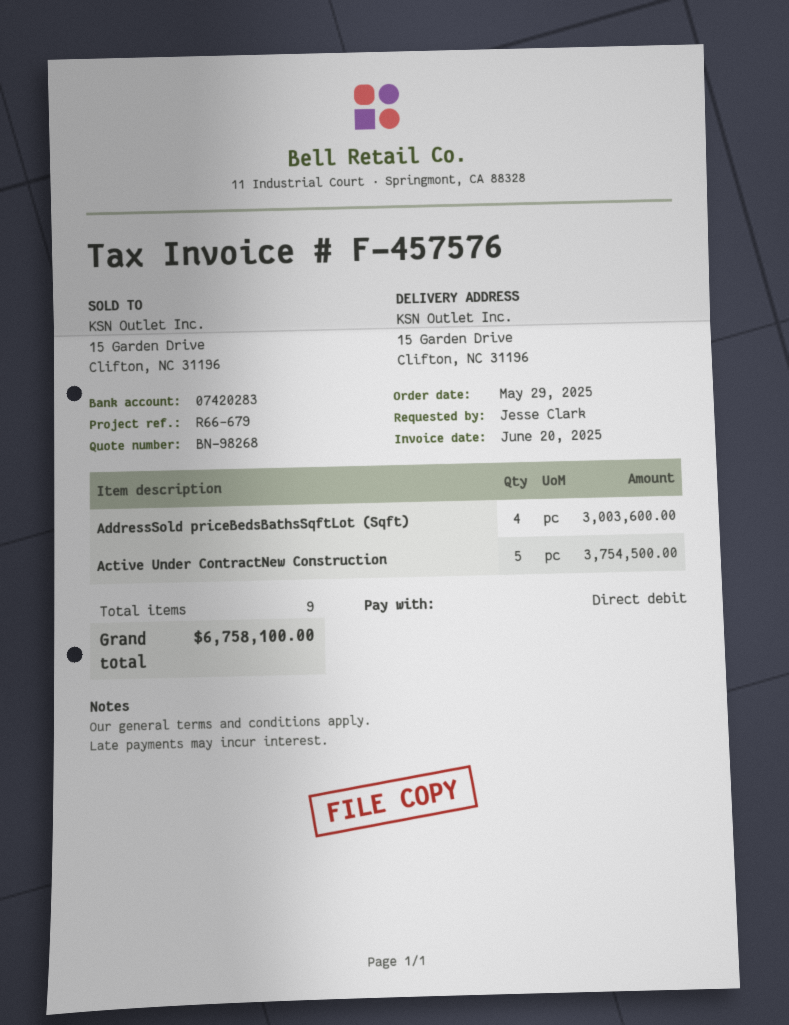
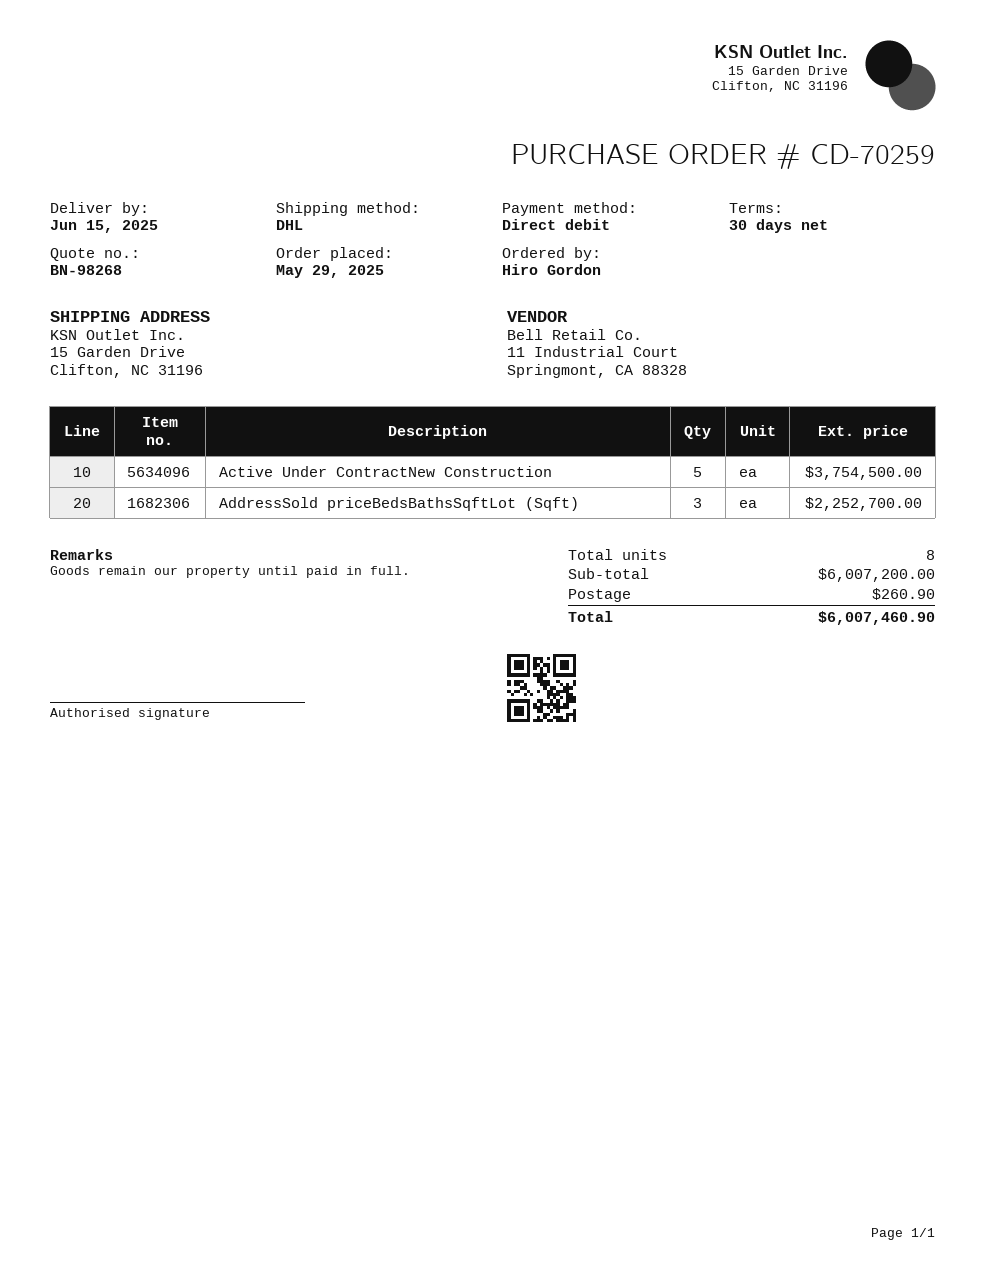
ordered by: Jesse Clark -> Hiro Gordon
AddressSold priceBedsBathsSqftLot (Sqft): 4 for 3003600.00 -> 3 for 2252700.00
total quantity: 9 -> 8
shipping: none -> 260.90
total: 6758100.00 -> 6007460.90

